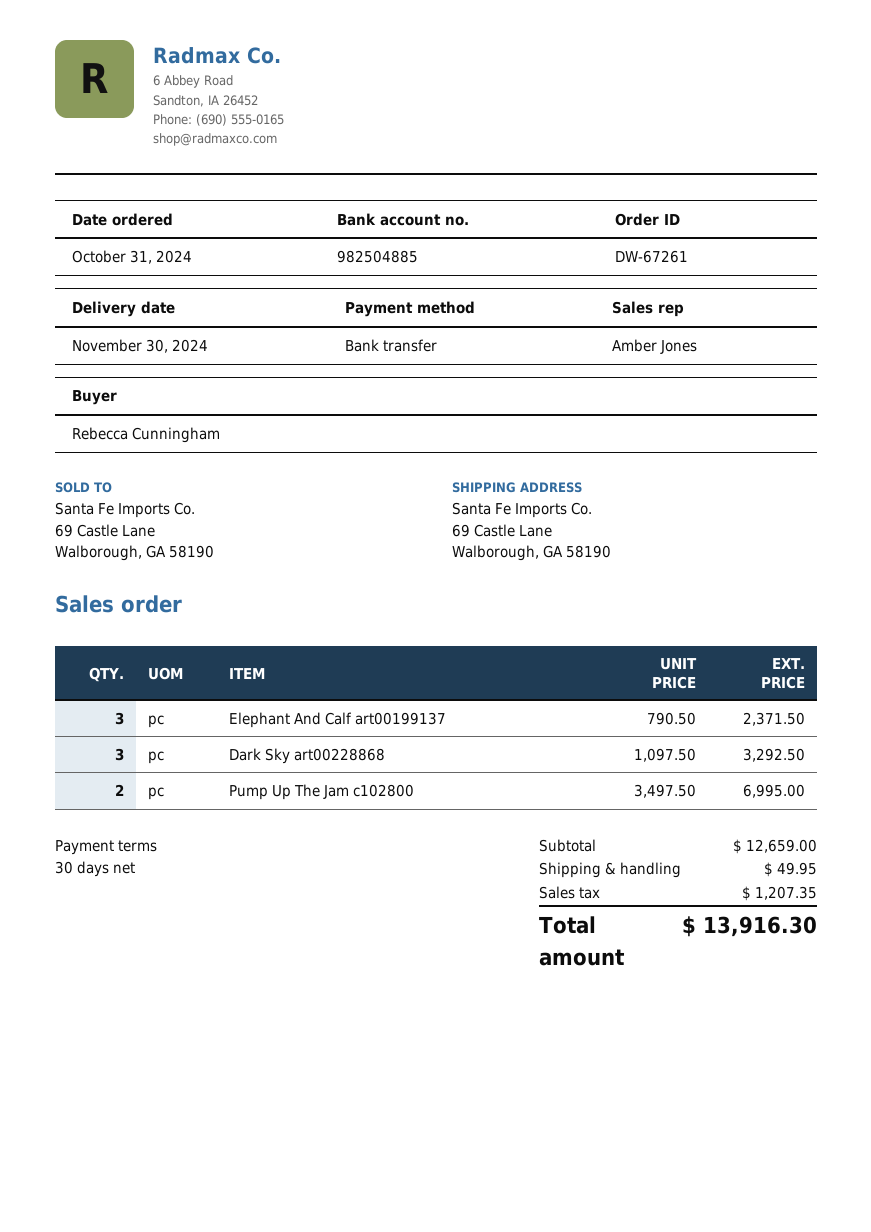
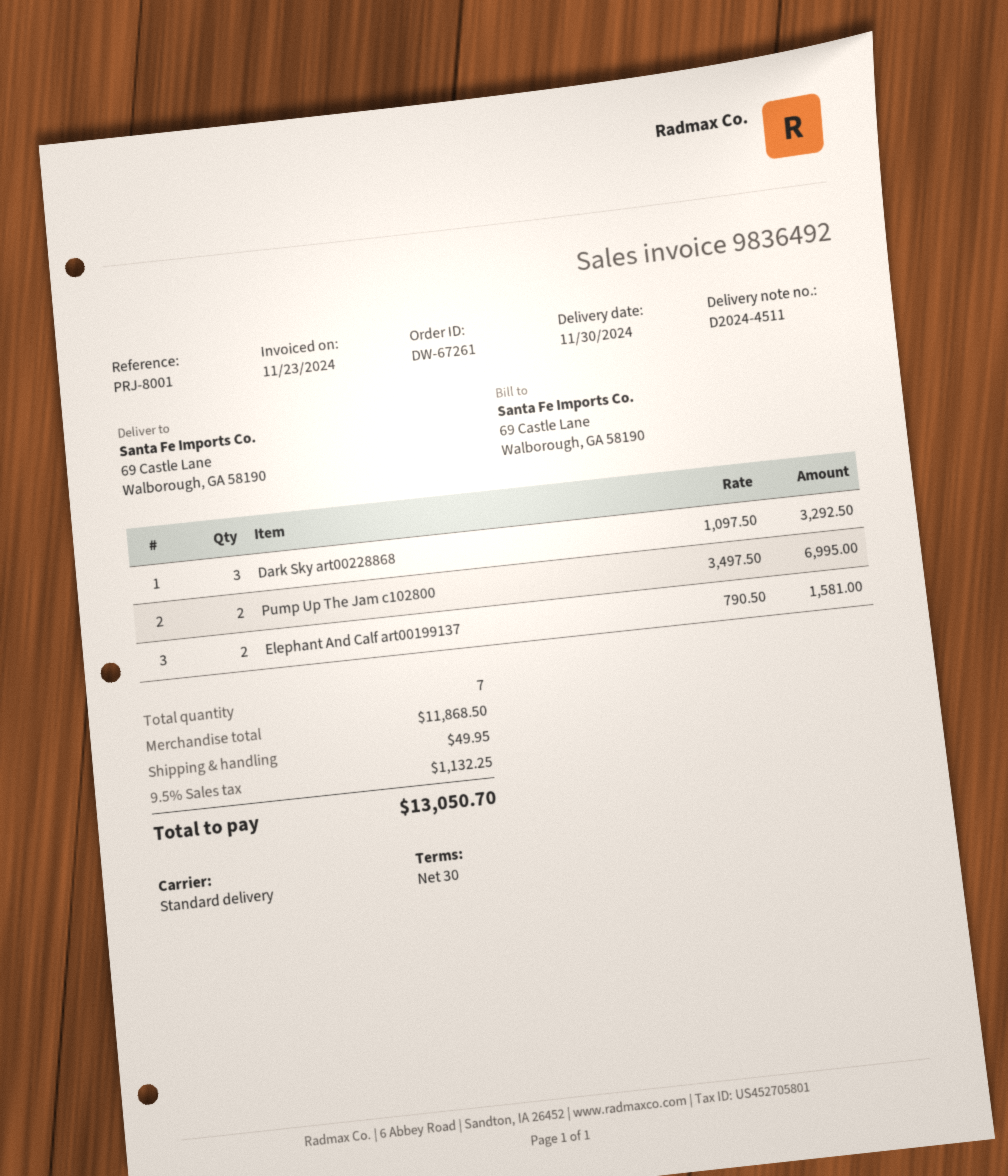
Elephant And Calf art00199137: 3 x 790.50 = 2371.50 -> 2 x 790.50 = 1581.00
subtotal: 12659.00 -> 11868.50
tax: 1207.35 -> 1132.25
total: 13916.30 -> 13050.70

